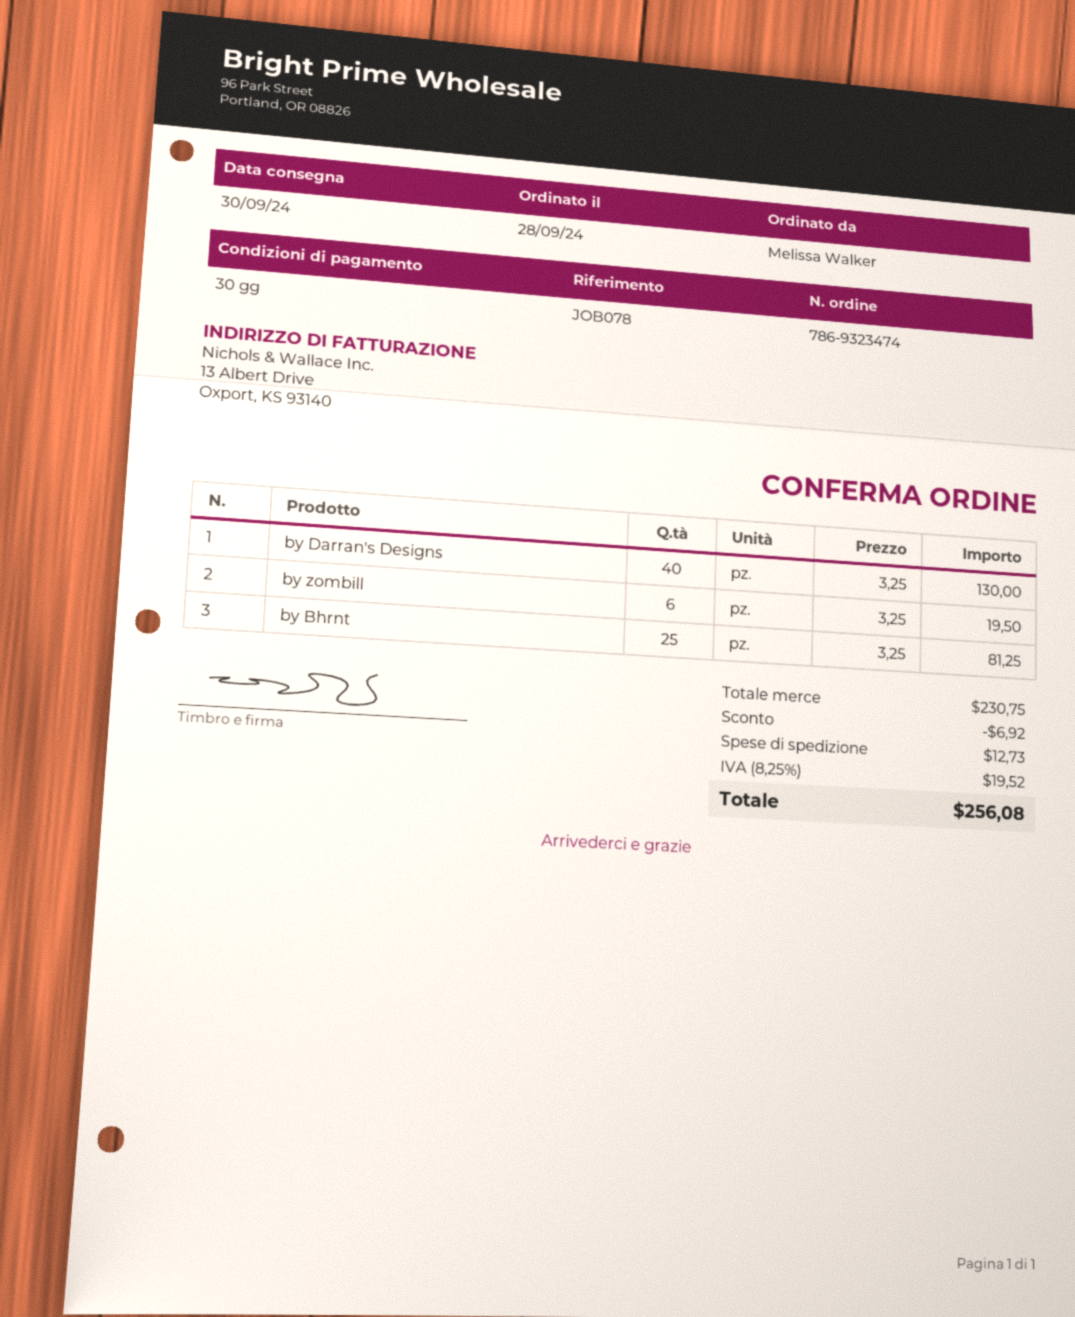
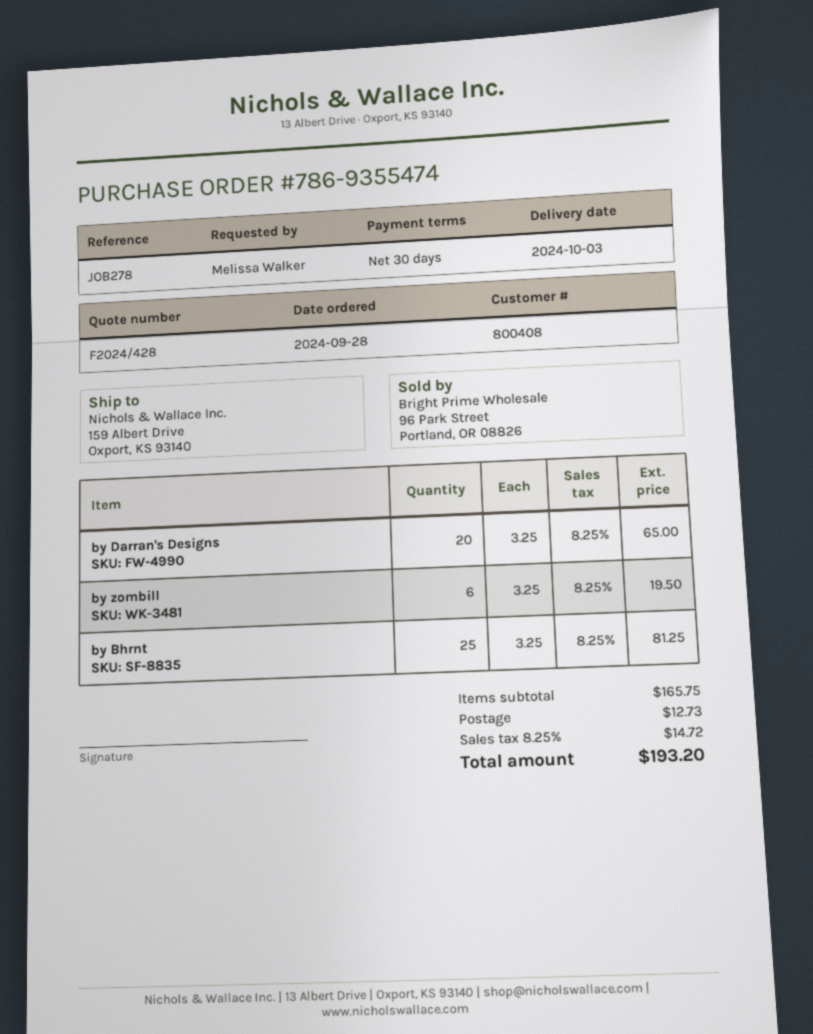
order number: 786-9323474 -> 786-9355474
delivery date: 2024-09-30 -> 2024-10-03
reference: JOB078 -> JOB278
by Darran's Designs: 40 x 3.25 = 130.00 -> 20 x 3.25 = 65.00
subtotal: 230.75 -> 165.75
discount: 6.92 -> none
tax: 8.25% = 19.52 -> 8.25% = 14.72
total: 256.08 -> 193.20

